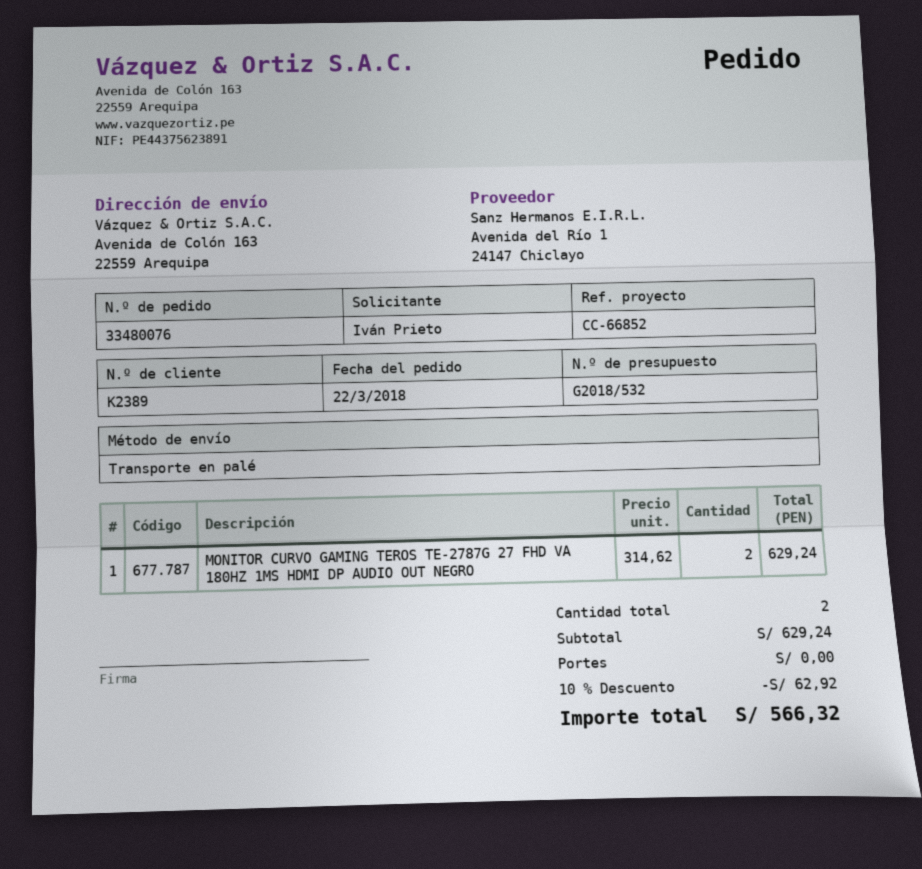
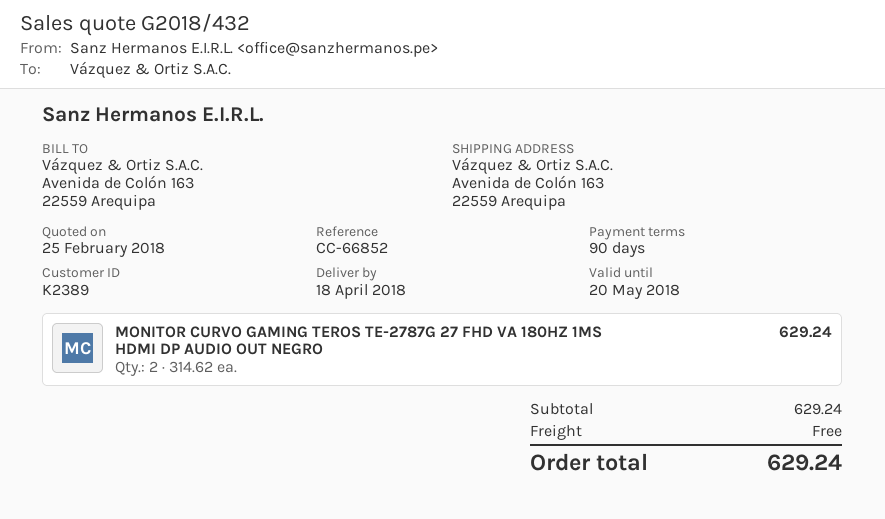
quote number: G2018/532 -> G2018/432
discount: 10% = 62.92 -> none
total: 566.32 -> 629.24

